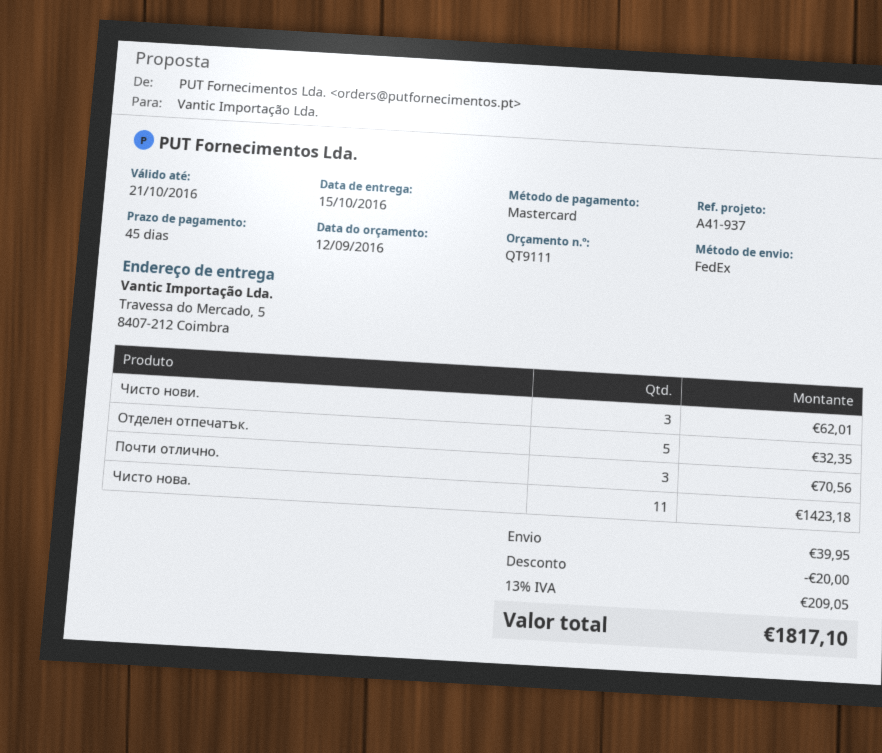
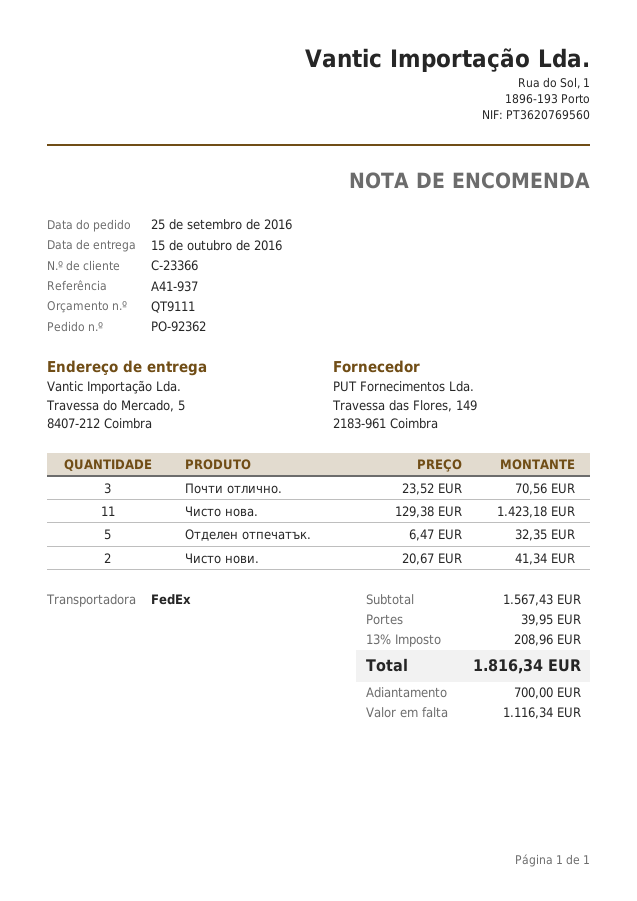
Чисто нови.: 3 for 62.01 -> 2 for 41.34
discount: 20.00 -> none
tax: 13% = 209.05 -> 13% = 208.96
total: 1817.10 -> 1816.34

